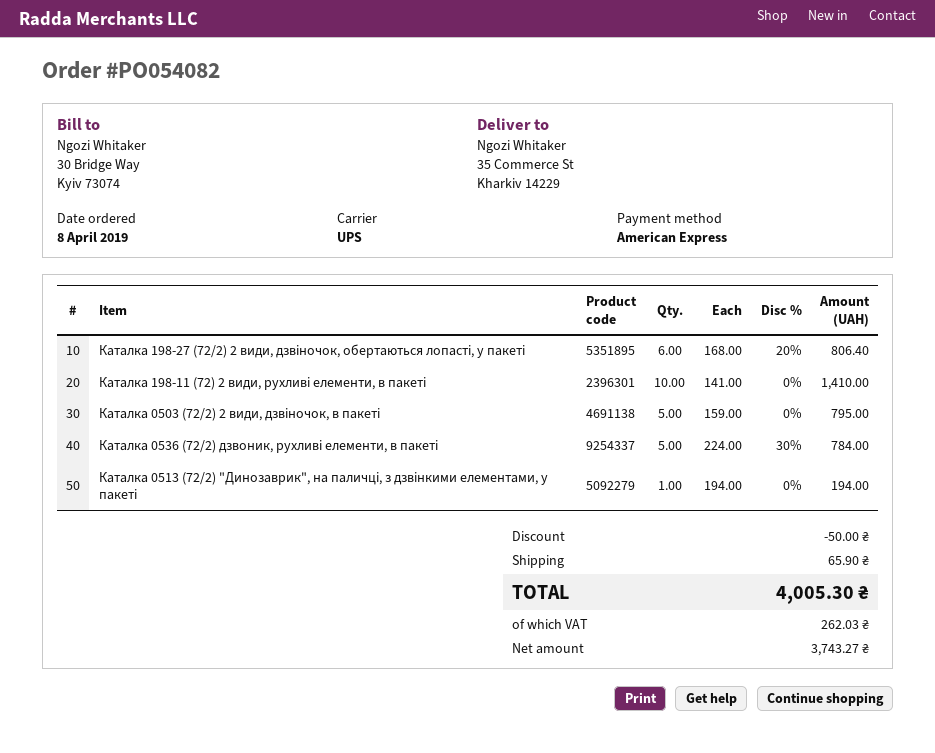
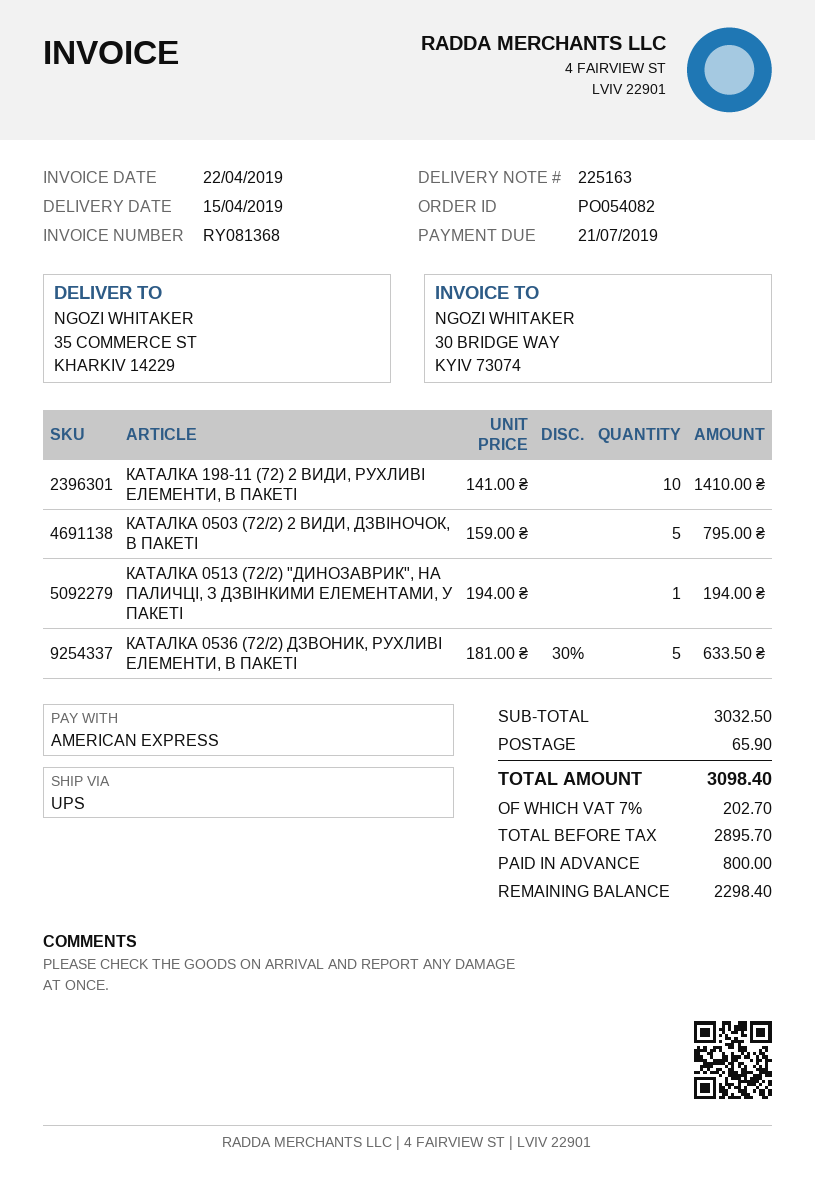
Каталка 198-27 (72/2) 2 види, дзвіночок, обертаються лопасті, у пакеті: 6 x 168.00 - 20% = 806.40 -> none
Каталка 0536 (72/2) дзвоник, рухливі елементи, в пакеті: 5 x 224.00 - 30% = 784.00 -> 5 x 181.00 - 30% = 633.50
discount: 50.00 -> none
net: 3743.27 -> 2895.70
tax: 262.03 -> 202.70
total: 4005.30 -> 3098.40

